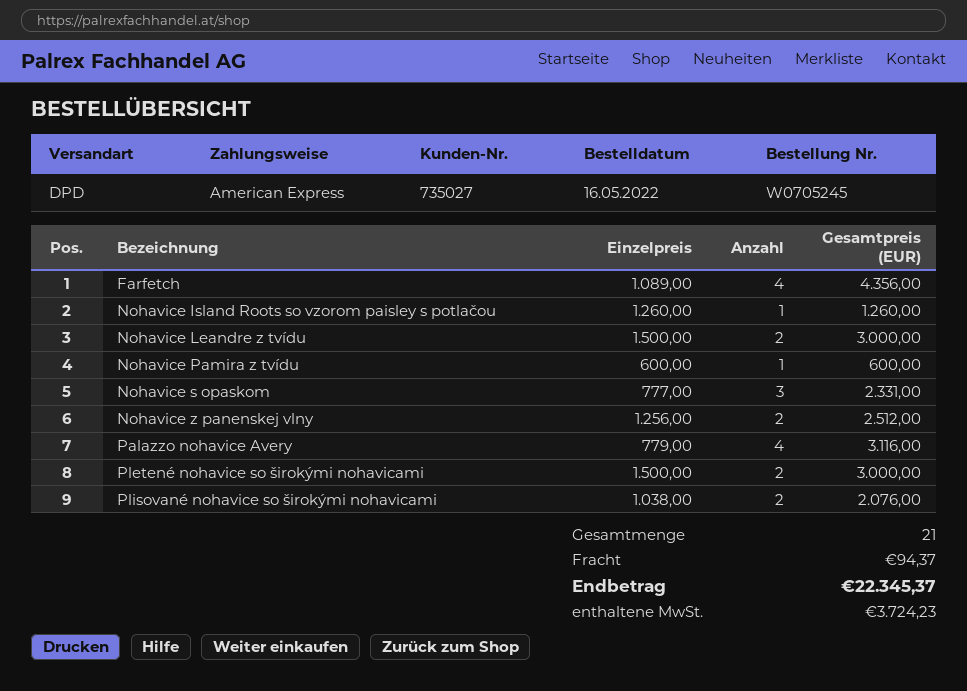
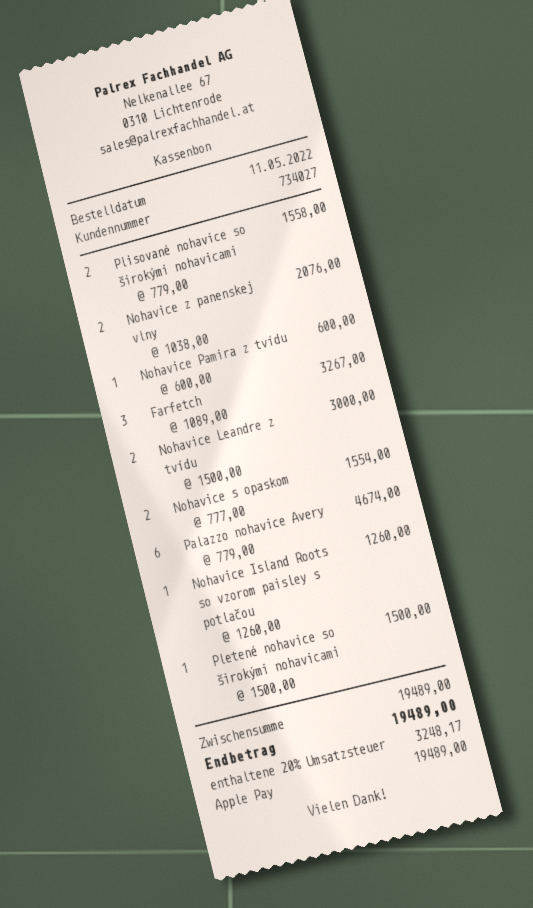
order date: 2022-05-16 -> 2022-05-11
customer number: 735027 -> 734027
payment method: American Express -> Apple Pay
Farfetch: 4 x 1089.00 = 4356.00 -> 3 x 1089.00 = 3267.00
Nohavice s opaskom: 3 x 777.00 = 2331.00 -> 2 x 777.00 = 1554.00
Nohavice z panenskej vlny: 2 x 1256.00 = 2512.00 -> 2 x 1038.00 = 2076.00
Palazzo nohavice Avery: 4 x 779.00 = 3116.00 -> 6 x 779.00 = 4674.00
Pletené nohavice so širokými nohavicami: 2 x 1500.00 = 3000.00 -> 1 x 1500.00 = 1500.00
Plisované nohavice so širokými nohavicami: 2 x 1038.00 = 2076.00 -> 2 x 779.00 = 1558.00
shipping: 94.37 -> none
tax: 3724.23 -> 3248.17
total: 22345.37 -> 19489.00

